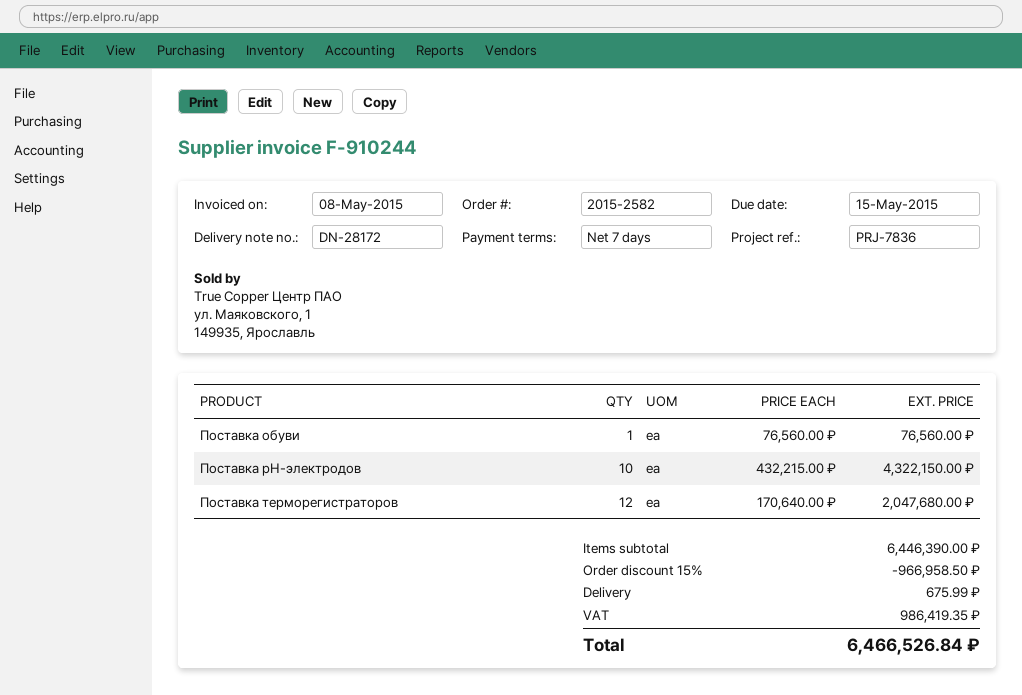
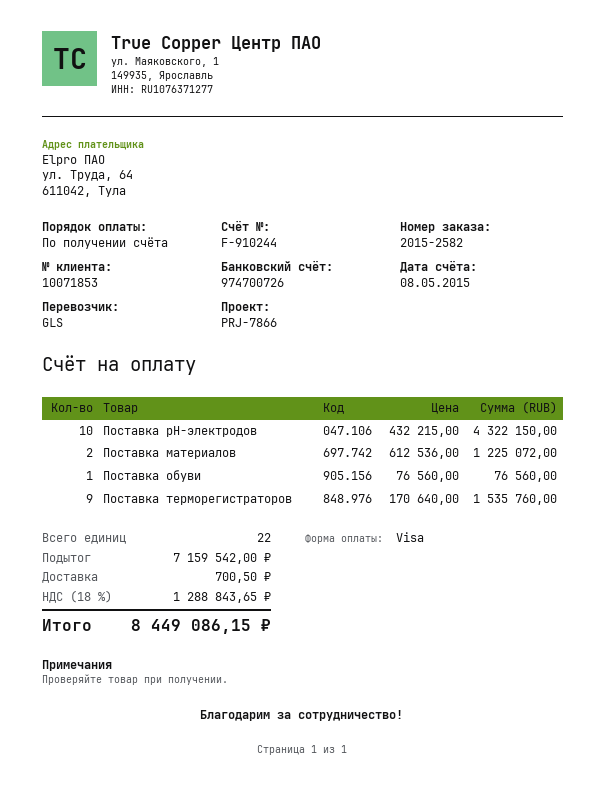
payment terms: 7 days -> on receipt
reference: PRJ-7836 -> PRJ-7866
Поставка терморегистраторов: 12 x 170640.00 = 2047680.00 -> 9 x 170640.00 = 1535760.00
Поставка материалов: none -> 2 x 612536.00 = 1225072.00
subtotal: 6446390.00 -> 7159542.00
discount: 15% = 966958.50 -> none
shipping: 675.99 -> 700.50
tax: 986419.35 -> 1288843.65
total: 6466526.84 -> 8449086.15

